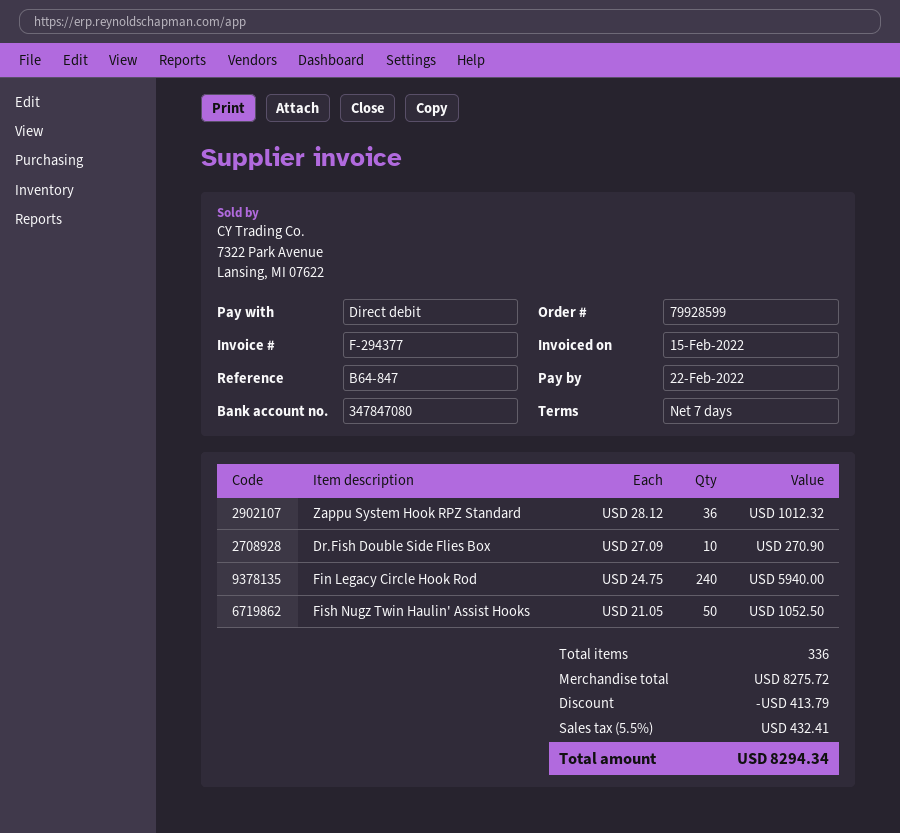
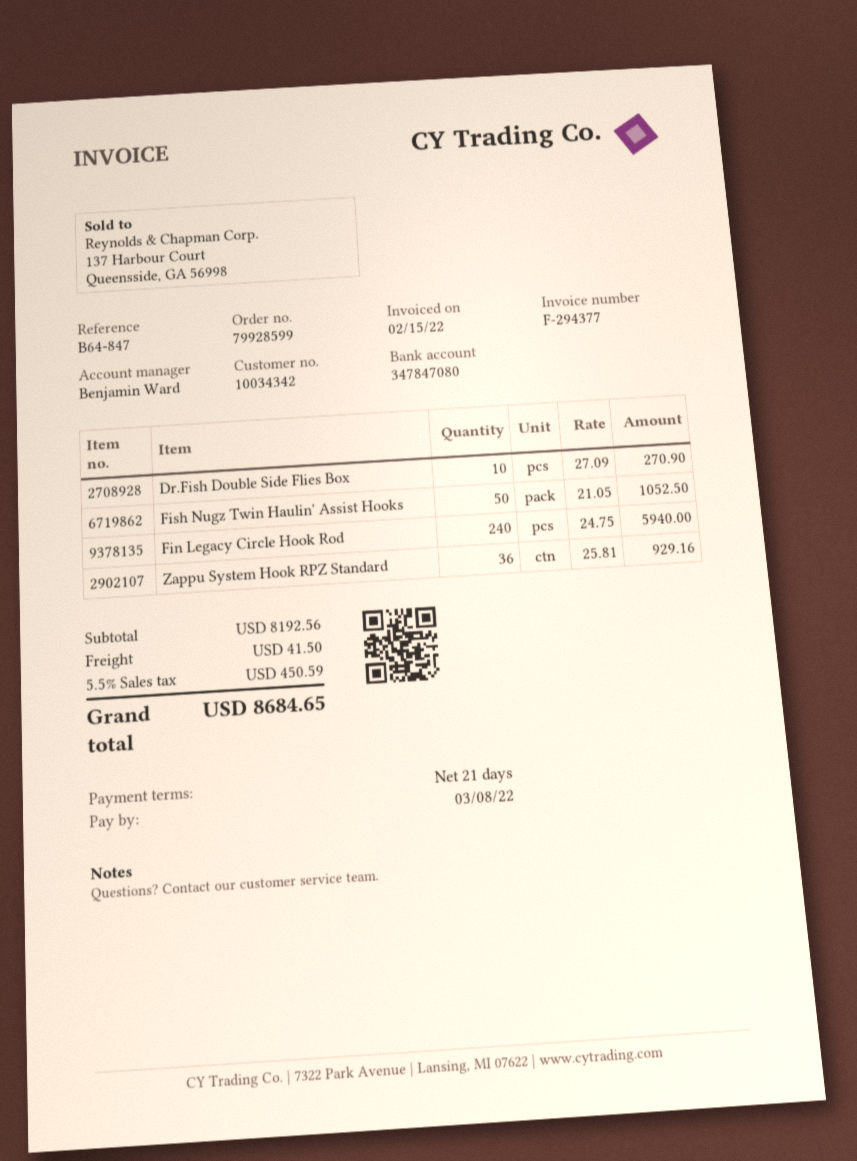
payment terms: 7 days -> 21 days
due date: 2022-02-22 -> 2022-03-08
Zappu System Hook RPZ Standard: 36 x 28.12 = 1012.32 -> 36 x 25.81 = 929.16
subtotal: 8275.72 -> 8192.56
discount: 413.79 -> none
shipping: none -> 41.50
tax: 5.5% = 432.41 -> 5.5% = 450.59
total: 8294.34 -> 8684.65

